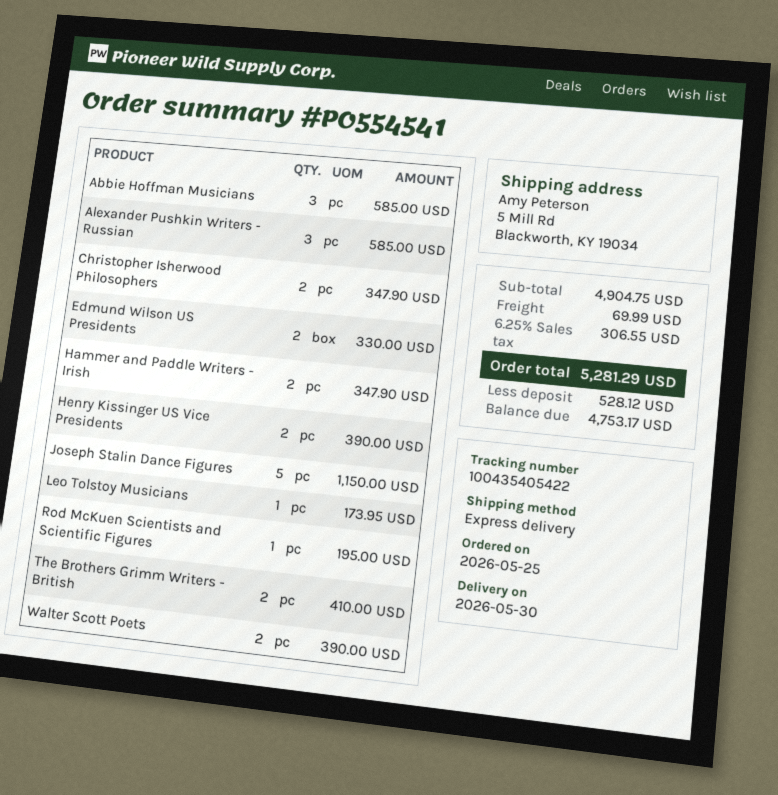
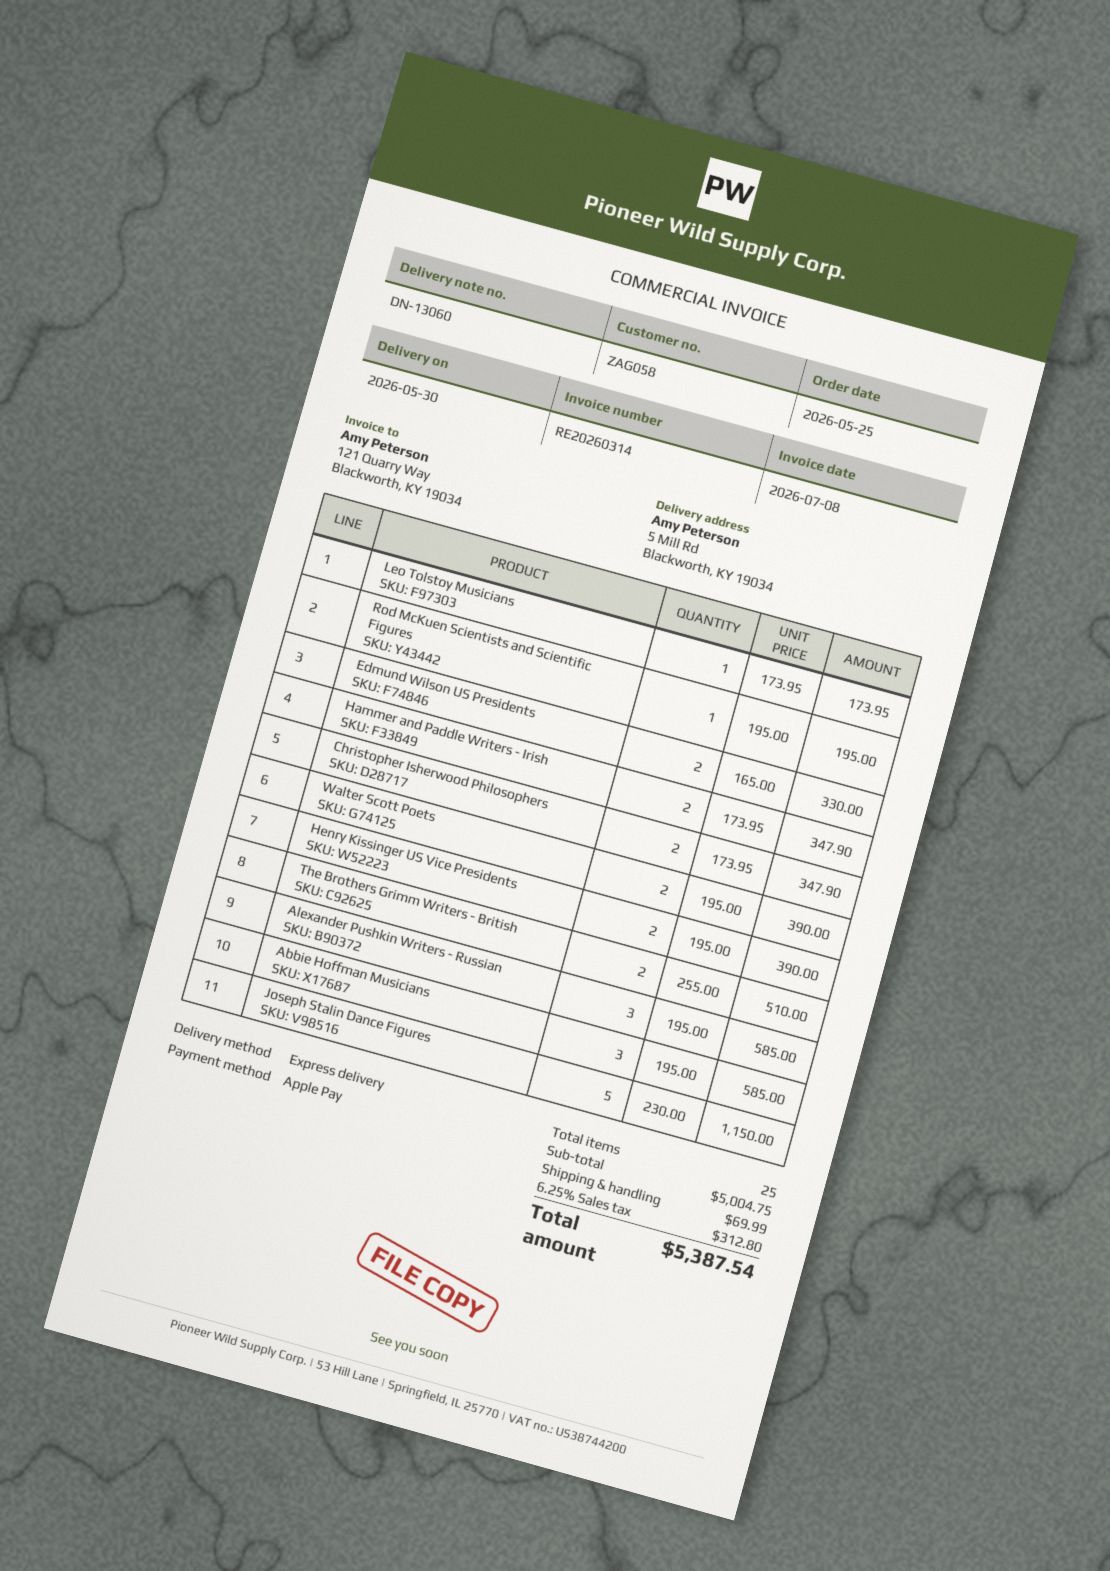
The Brothers Grimm Writers - British: 2 for 410.00 -> 2 for 510.00
subtotal: 4904.75 -> 5004.75
tax: 6.25% = 306.55 -> 6.25% = 312.80
total: 5281.29 -> 5387.54

